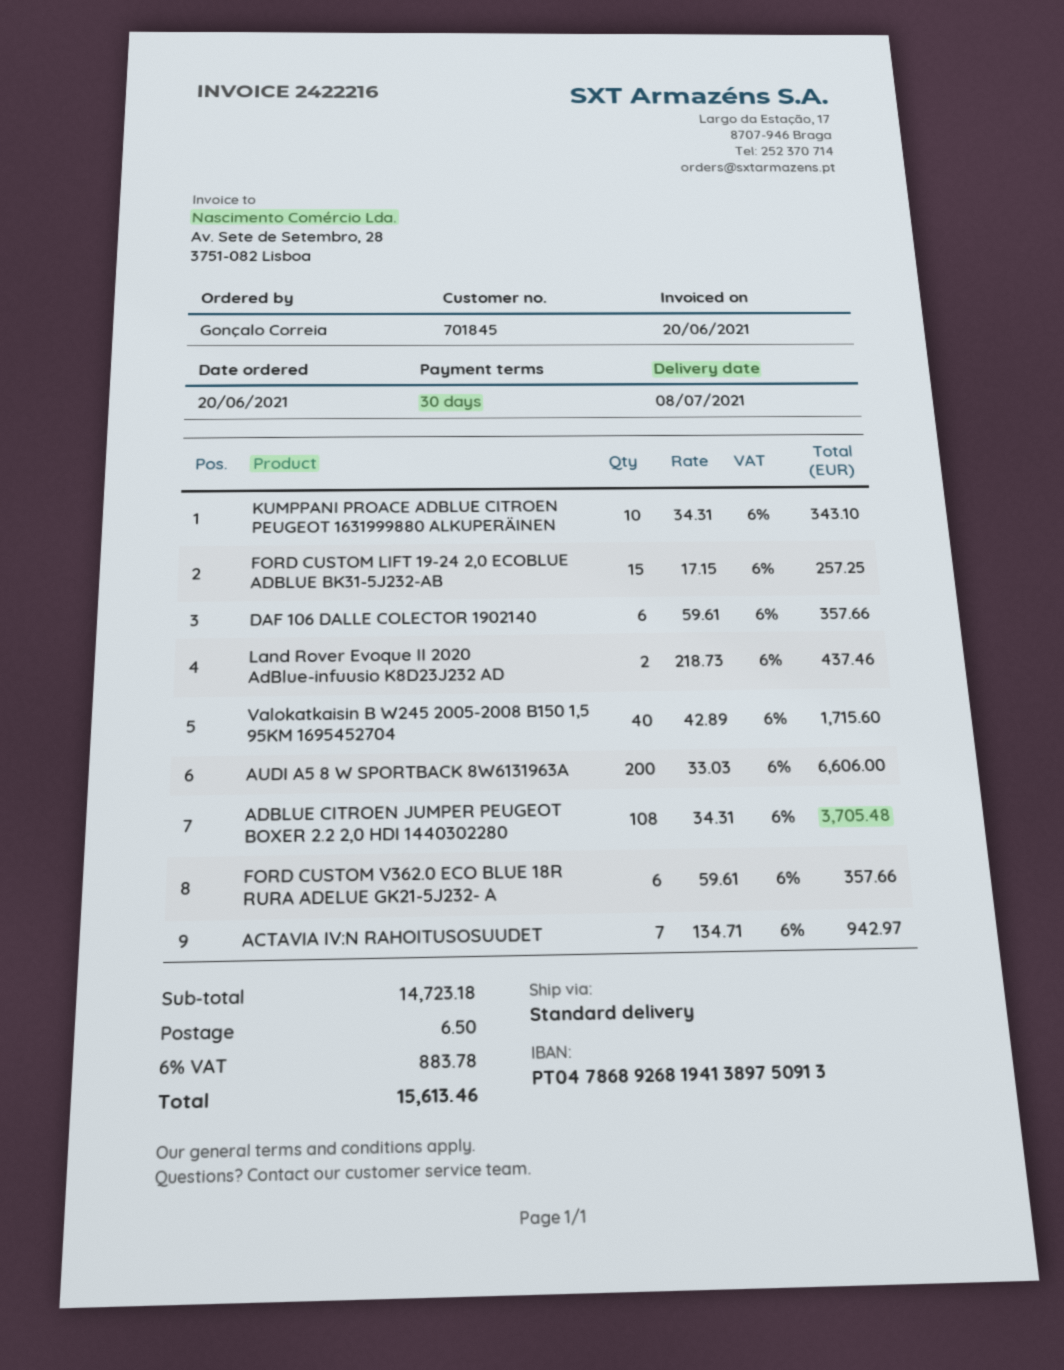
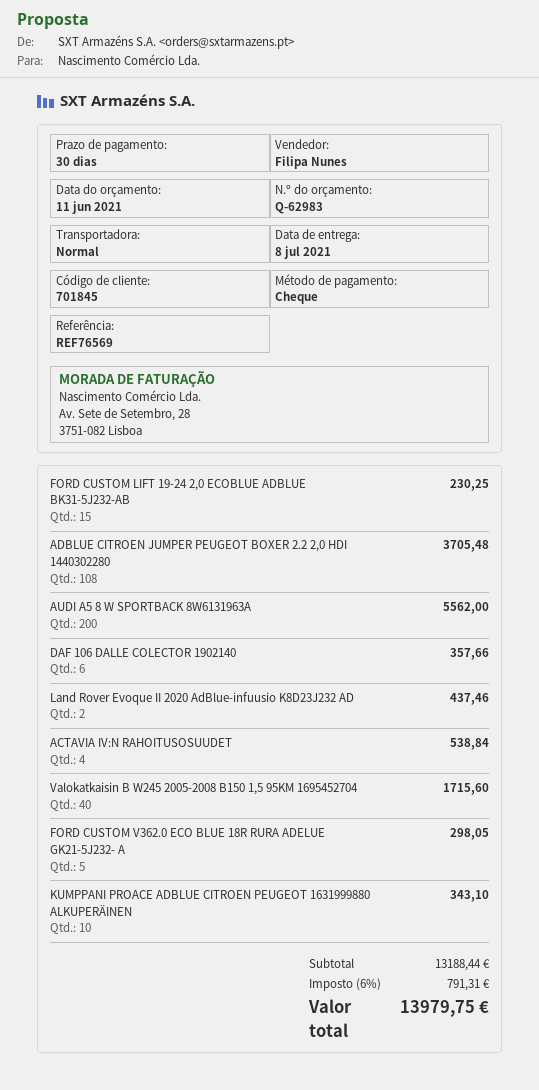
FORD CUSTOM LIFT 19-24 2,0 ECOBLUE ADBLUE BK31-5J232-AB: 15 for 257.25 -> 15 for 230.25
AUDI A5 8 W SPORTBACK 8W6131963A: 200 for 6606.00 -> 200 for 5562.00
FORD CUSTOM V362.0 ECO BLUE 18R RURA ADELUE GK21-5J232- A: 6 for 357.66 -> 5 for 298.05
ACTAVIA IV:N RAHOITUSOSUUDET: 7 for 942.97 -> 4 for 538.84
subtotal: 14723.18 -> 13188.44
shipping: 6.50 -> none
tax: 6% = 883.78 -> 6% = 791.31
total: 15613.46 -> 13979.75

